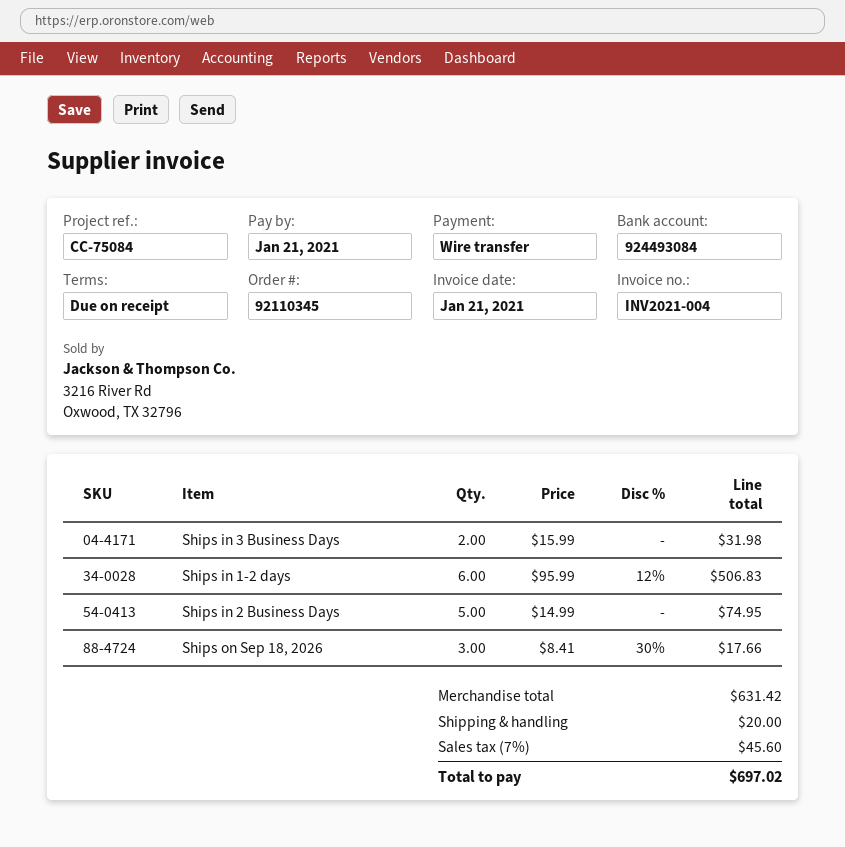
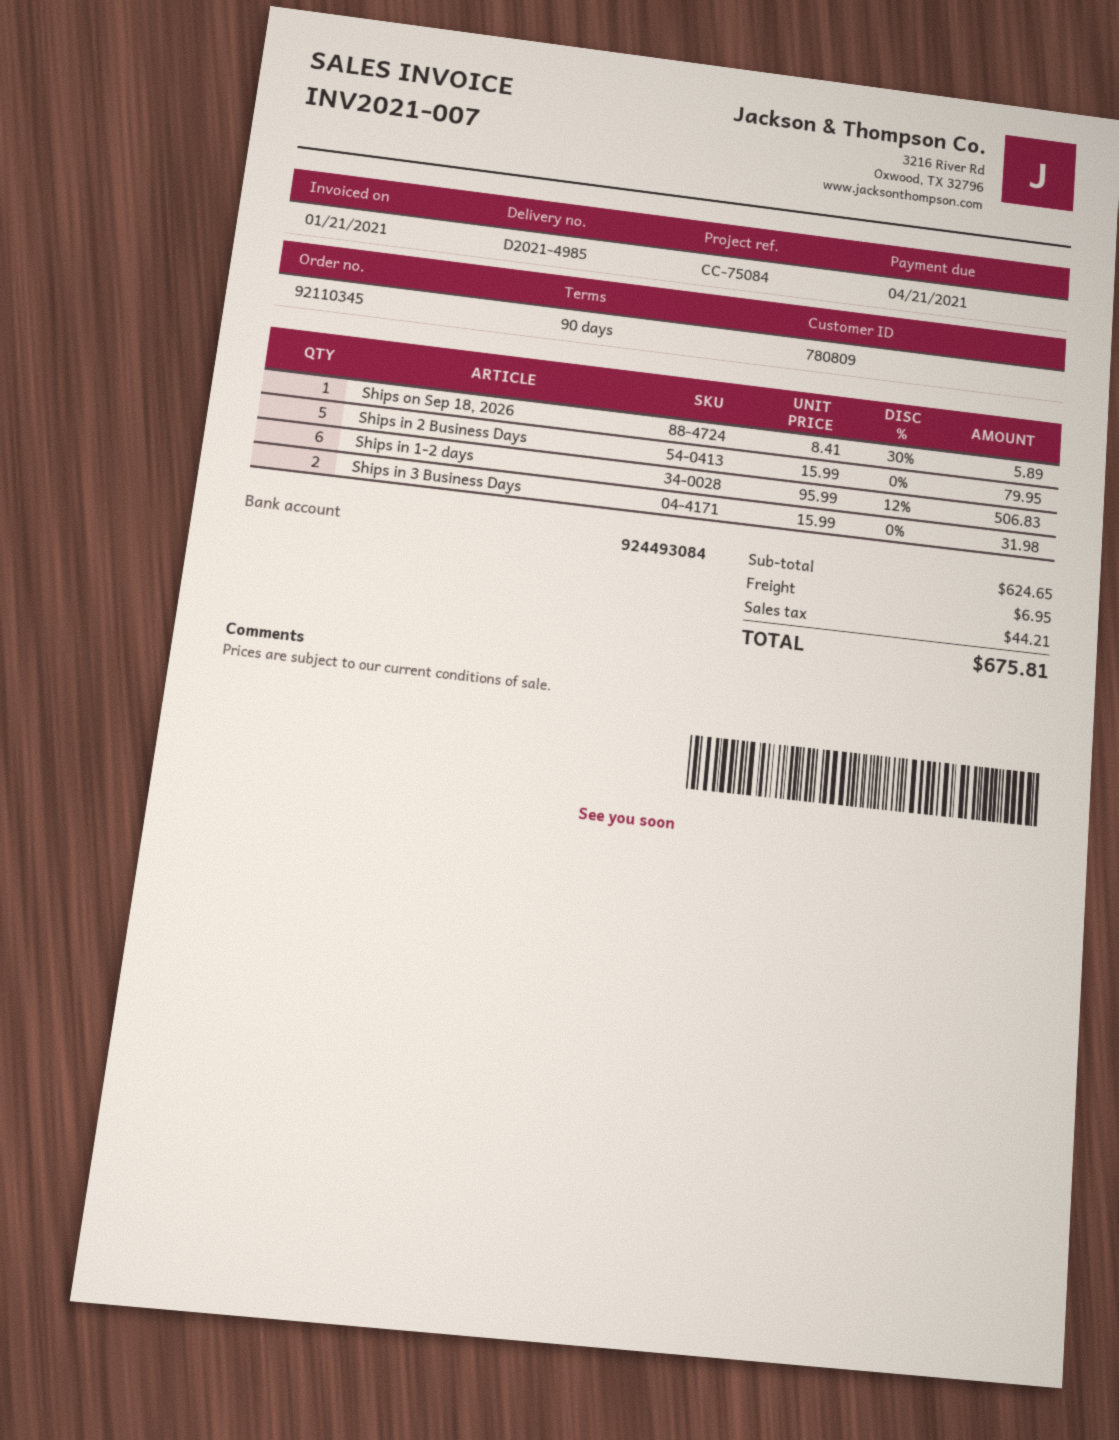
invoice number: INV2021-004 -> INV2021-007
payment terms: on receipt -> 90 days
due date: 2021-01-21 -> 2021-04-21
Ships in 2 Business Days: 5 x 14.99 = 74.95 -> 5 x 15.99 = 79.95
Ships on Sep 18, 2026: 3 x 8.41 - 30% = 17.66 -> 1 x 8.41 - 30% = 5.89
subtotal: 631.42 -> 624.65
shipping: 20.00 -> 6.95
tax: 45.60 -> 44.21
total: 697.02 -> 675.81

